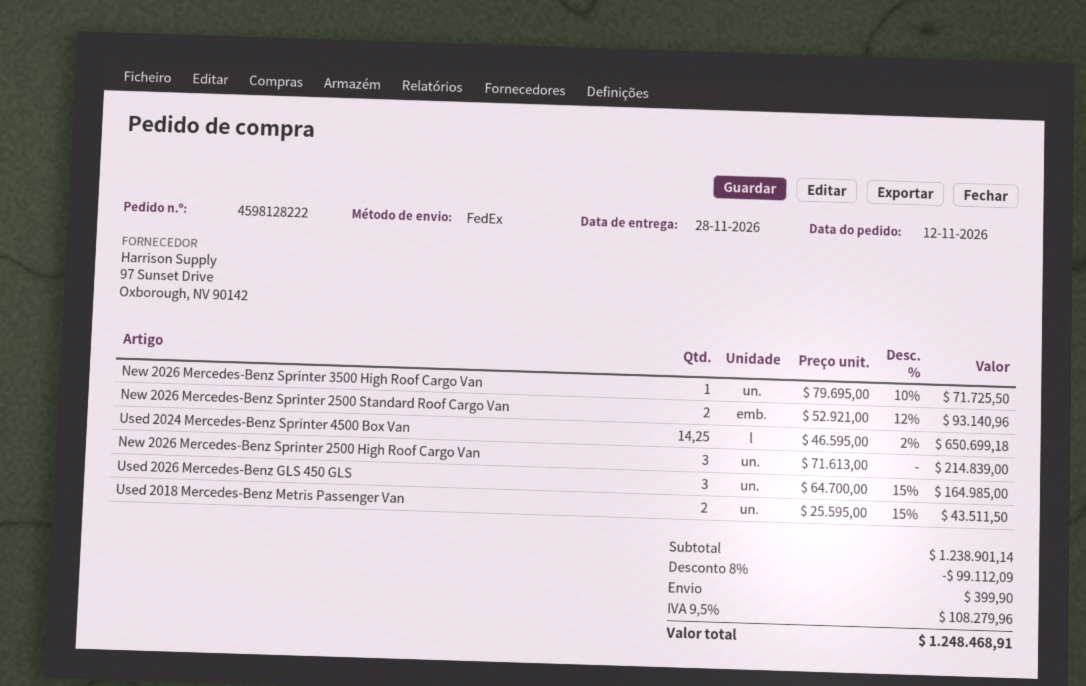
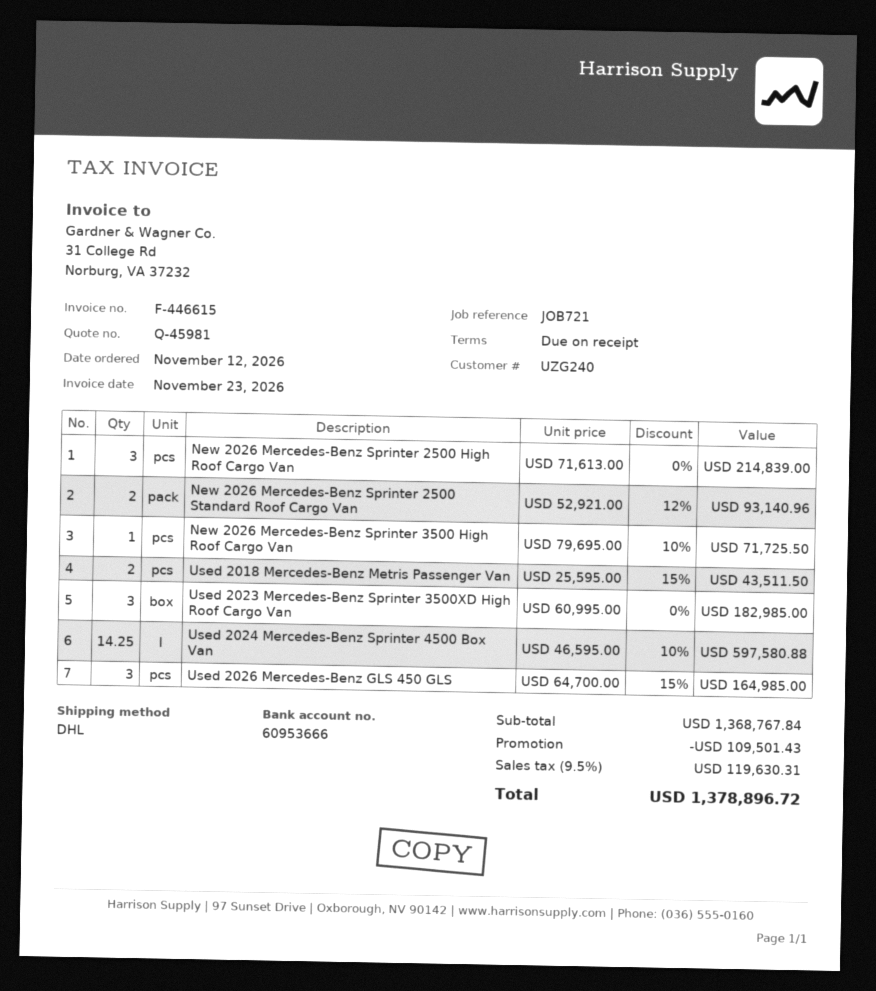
shipping method: FedEx -> DHL
Used 2024 Mercedes-Benz Sprinter 4500 Box Van: 14.25 x 46595.00 - 2% = 650699.18 -> 14.25 x 46595.00 - 10% = 597580.88
Used 2023 Mercedes-Benz Sprinter 3500XD High Roof Cargo Van: none -> 3 x 60995.00 = 182985.00
subtotal: 1238901.14 -> 1368767.84
discount: 99112.09 -> 109501.43
shipping: 399.90 -> none
tax: 9.5% = 108279.96 -> 9.5% = 119630.31
total: 1248468.91 -> 1378896.72

